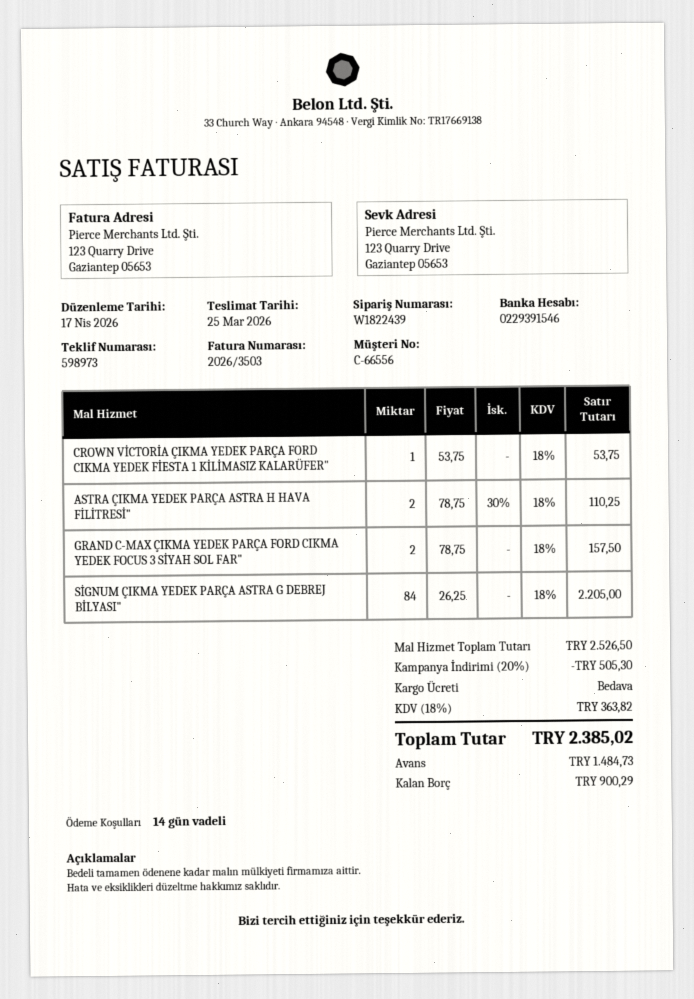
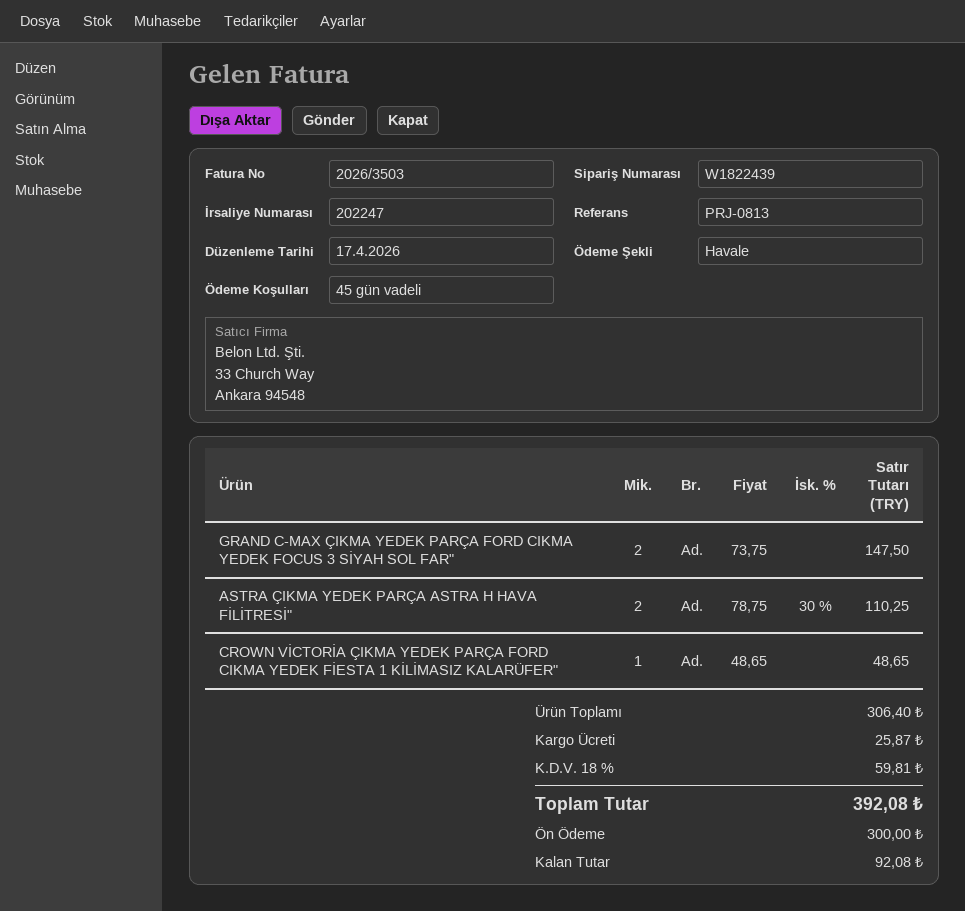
payment terms: 14 days -> 45 days
CROWN VİCTORİA ÇIKMA YEDEK PARÇA FORD CIKMA YEDEK FİESTA 1 KİLİMASIZ KALARÜFER": 1 x 53.75 = 53.75 -> 1 x 48.65 = 48.65
GRAND C-MAX ÇIKMA YEDEK PARÇA FORD CIKMA YEDEK FOCUS 3 SİYAH SOL FAR": 2 x 78.75 = 157.50 -> 2 x 73.75 = 147.50
SİGNUM ÇIKMA YEDEK PARÇA ASTRA G DEBREJ BİLYASI": 84 x 26.25 = 2205.00 -> none
subtotal: 2526.50 -> 306.40
discount: 20% = 505.30 -> none
shipping: 0.00 -> 25.87
tax: 18% = 363.82 -> 18% = 59.81
total: 2385.02 -> 392.08
deposit: 1484.73 -> 300.00
balance: 900.29 -> 92.08

